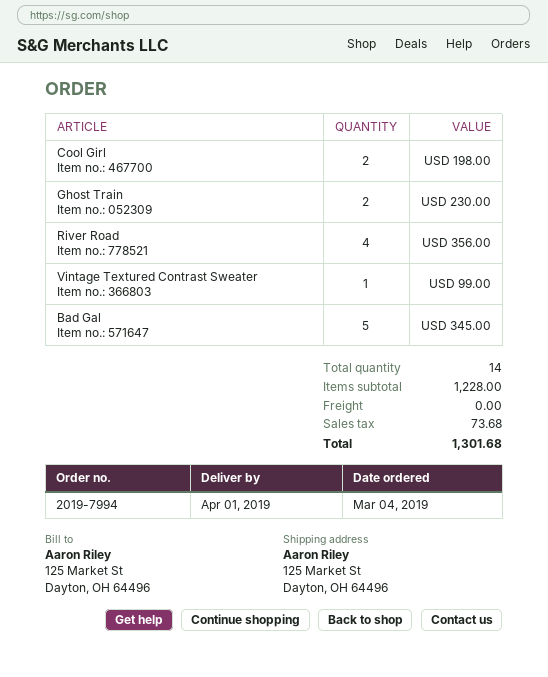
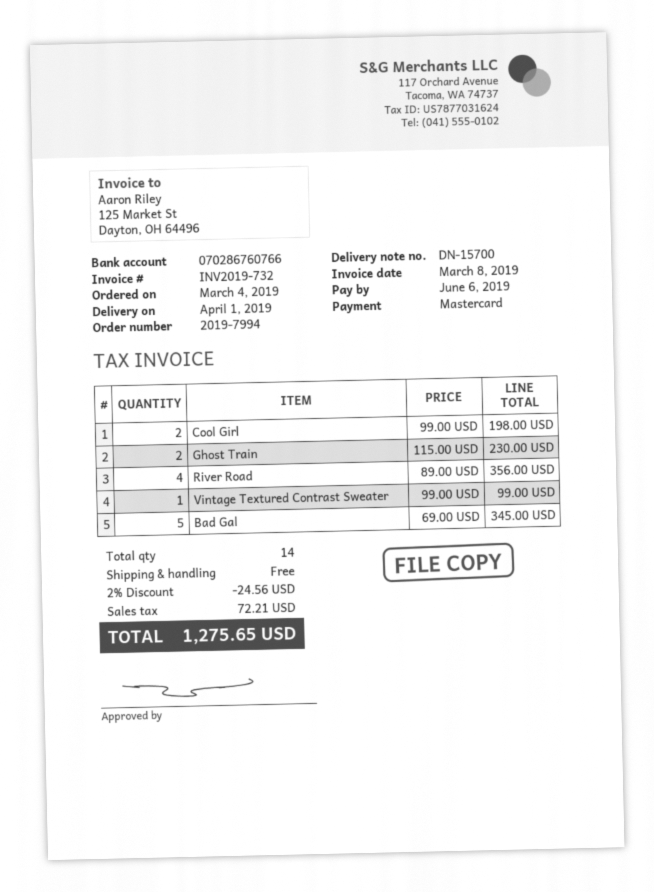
discount: none -> 2% = 24.56
tax: 73.68 -> 72.21
total: 1301.68 -> 1275.65

